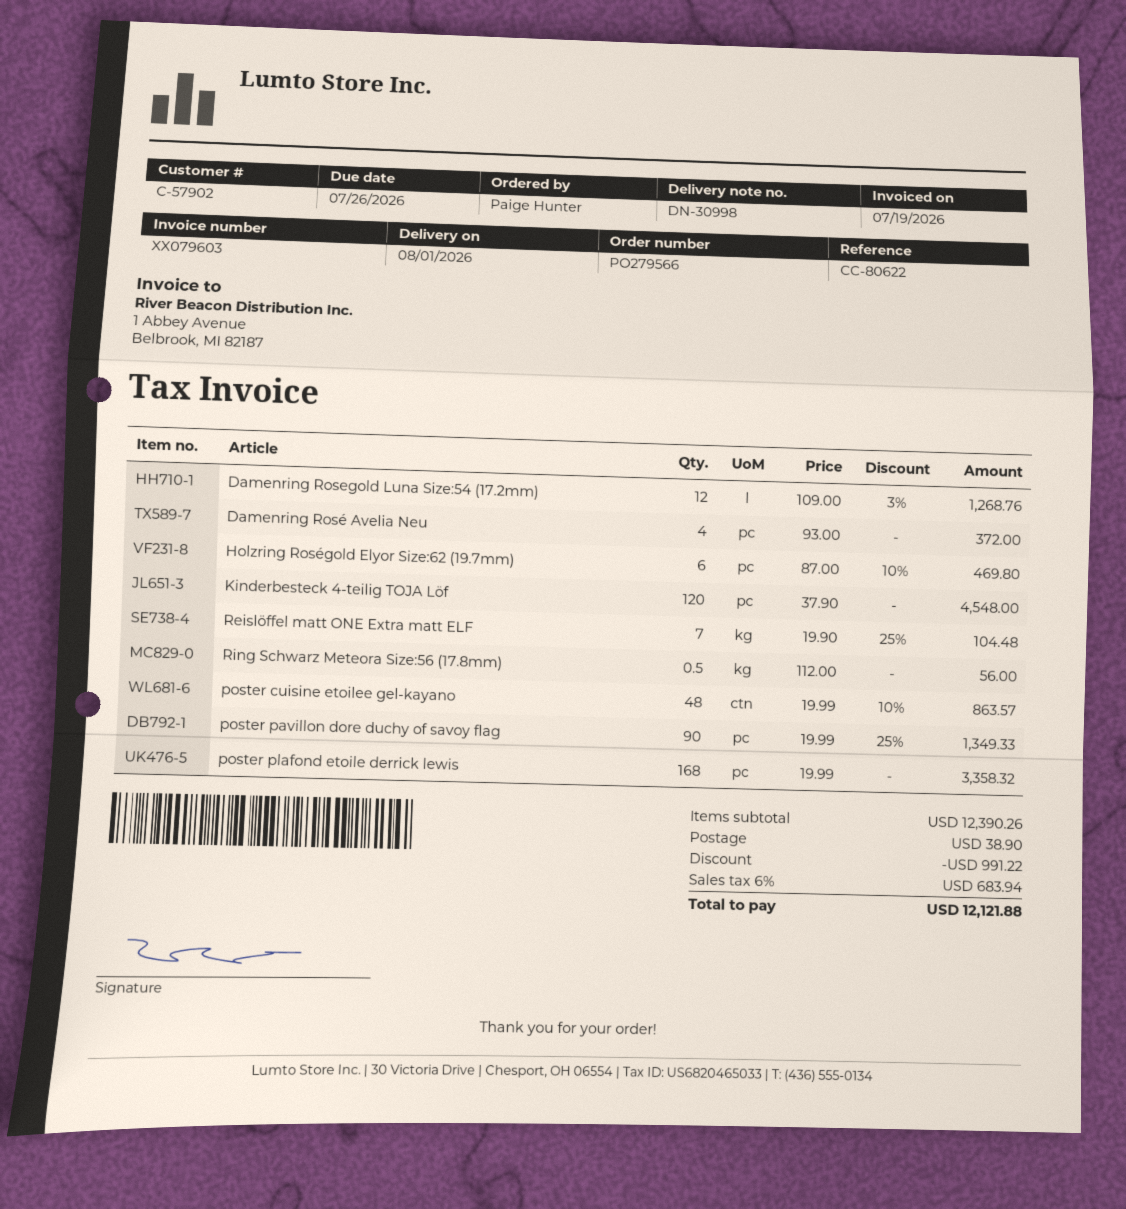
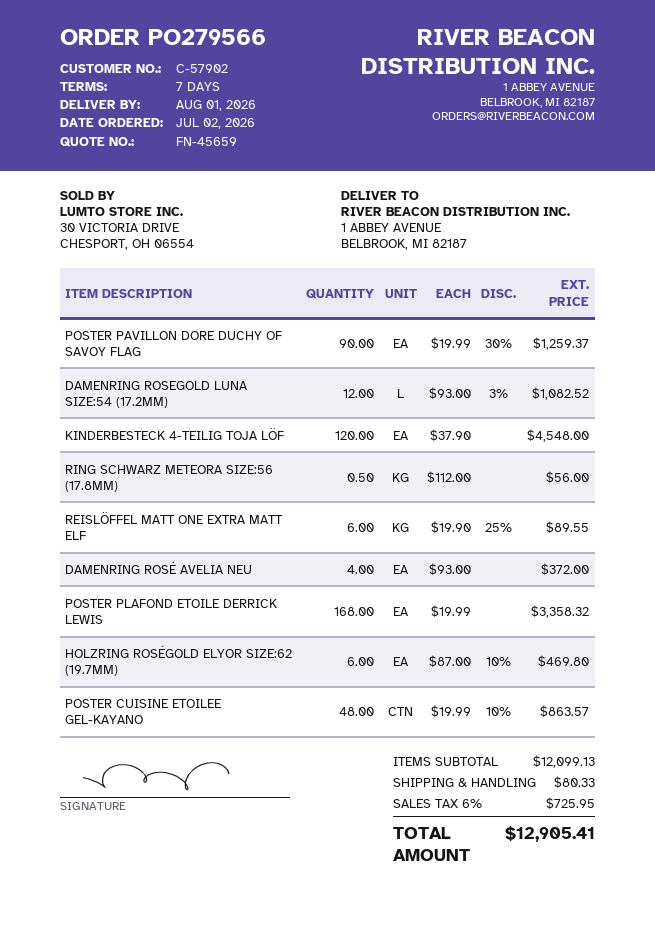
Damenring Rosegold Luna Size:54 (17.2mm): 12 x 109.00 - 3% = 1268.76 -> 12 x 93.00 - 3% = 1082.52
Reislöffel matt ONE Extra matt ELF: 7 x 19.90 - 25% = 104.48 -> 6 x 19.90 - 25% = 89.55
poster pavillon dore duchy of savoy flag: 90 x 19.99 - 25% = 1349.33 -> 90 x 19.99 - 30% = 1259.37
subtotal: 12390.26 -> 12099.13
discount: 991.22 -> none
shipping: 38.90 -> 80.33
tax: 6% = 683.94 -> 6% = 725.95
total: 12121.88 -> 12905.41

